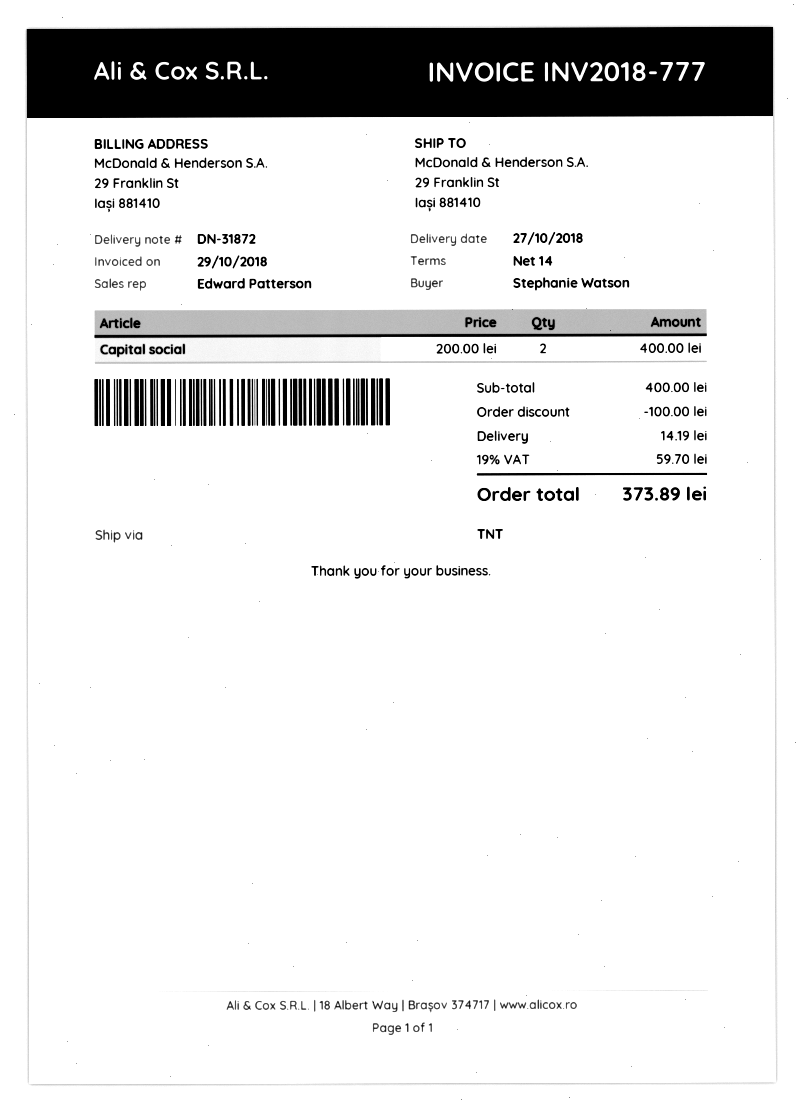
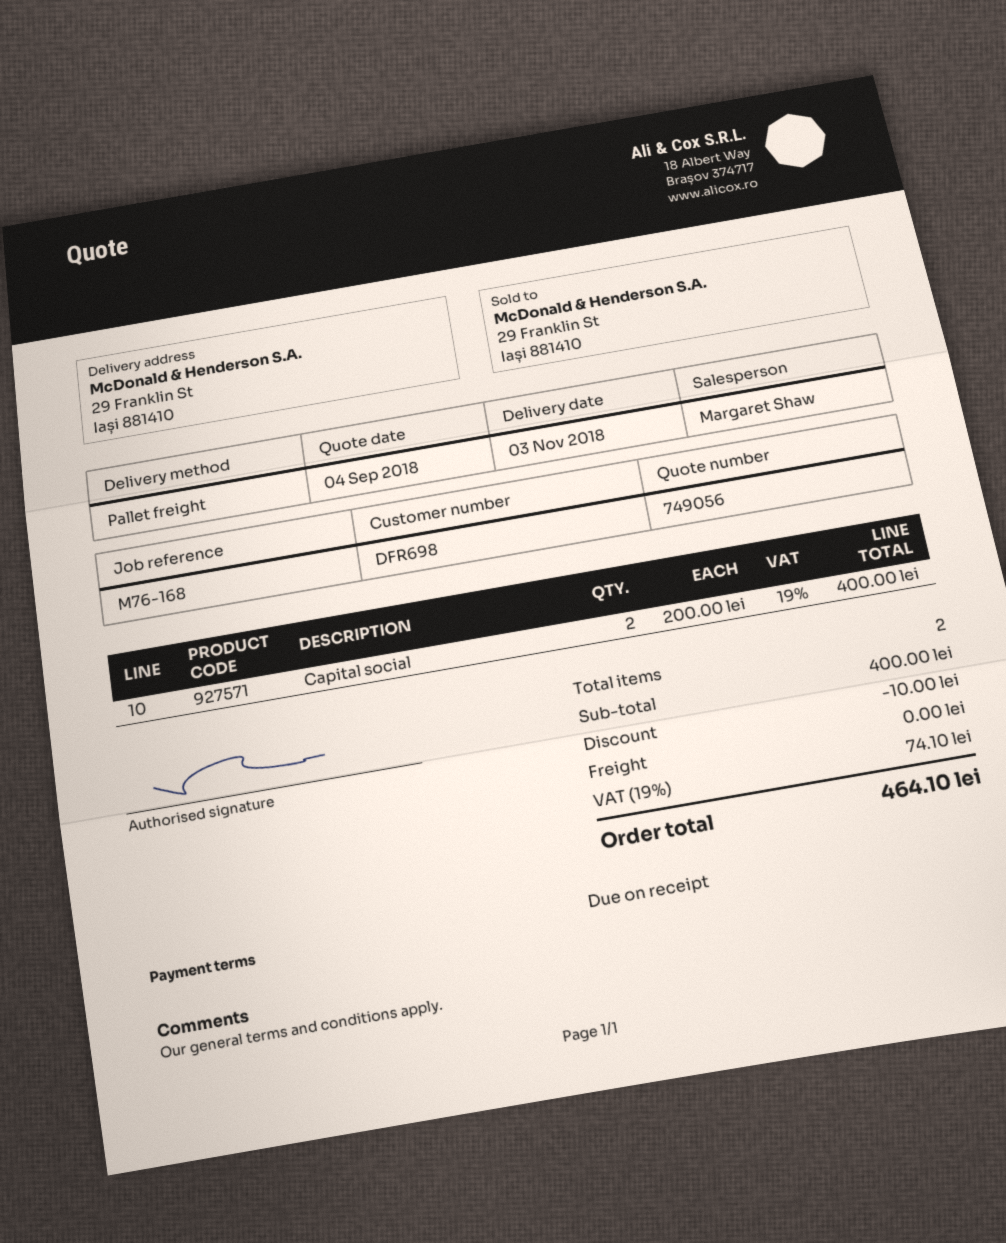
delivery date: 2018-10-27 -> 2018-11-03
payment terms: 14 days -> on receipt
sales rep: Edward Patterson -> Margaret Shaw
shipping method: TNT -> pallet freight
discount: 100.00 -> 10.00
shipping: 14.19 -> 0.00
tax: 19% = 59.70 -> 19% = 74.10
total: 373.89 -> 464.10

